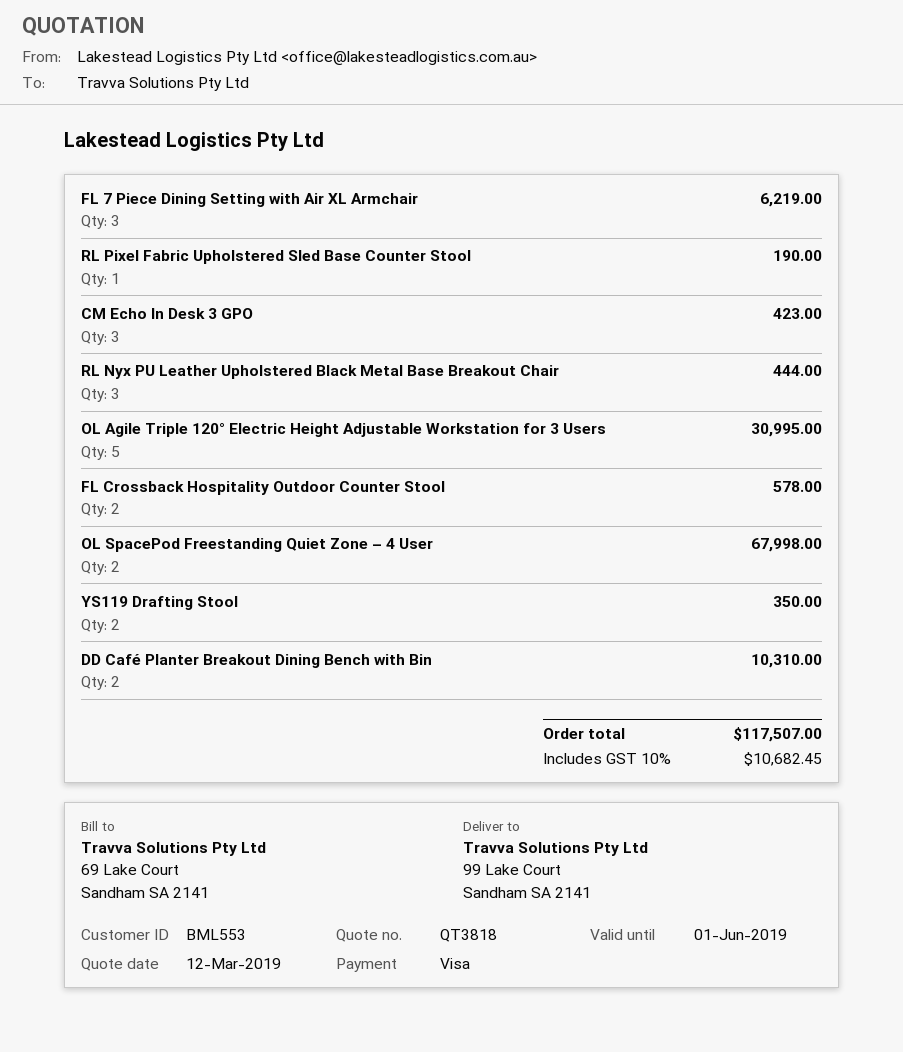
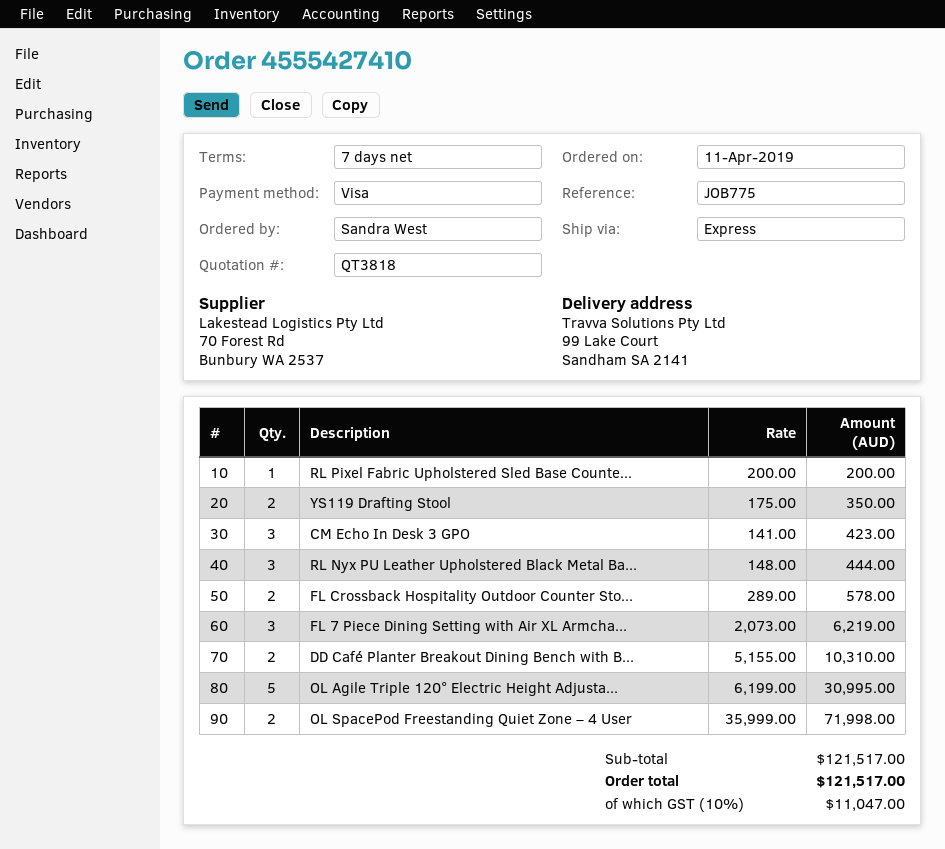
RL Pixel Fabric Upholstered Sled Base Counter Stool: 1 for 190.00 -> 1 for 200.00
OL SpacePod Freestanding Quiet Zone – 4 User: 2 for 67998.00 -> 2 for 71998.00
tax: 10% = 10682.45 -> 10% = 11047.00
total: 117507.00 -> 121517.00

